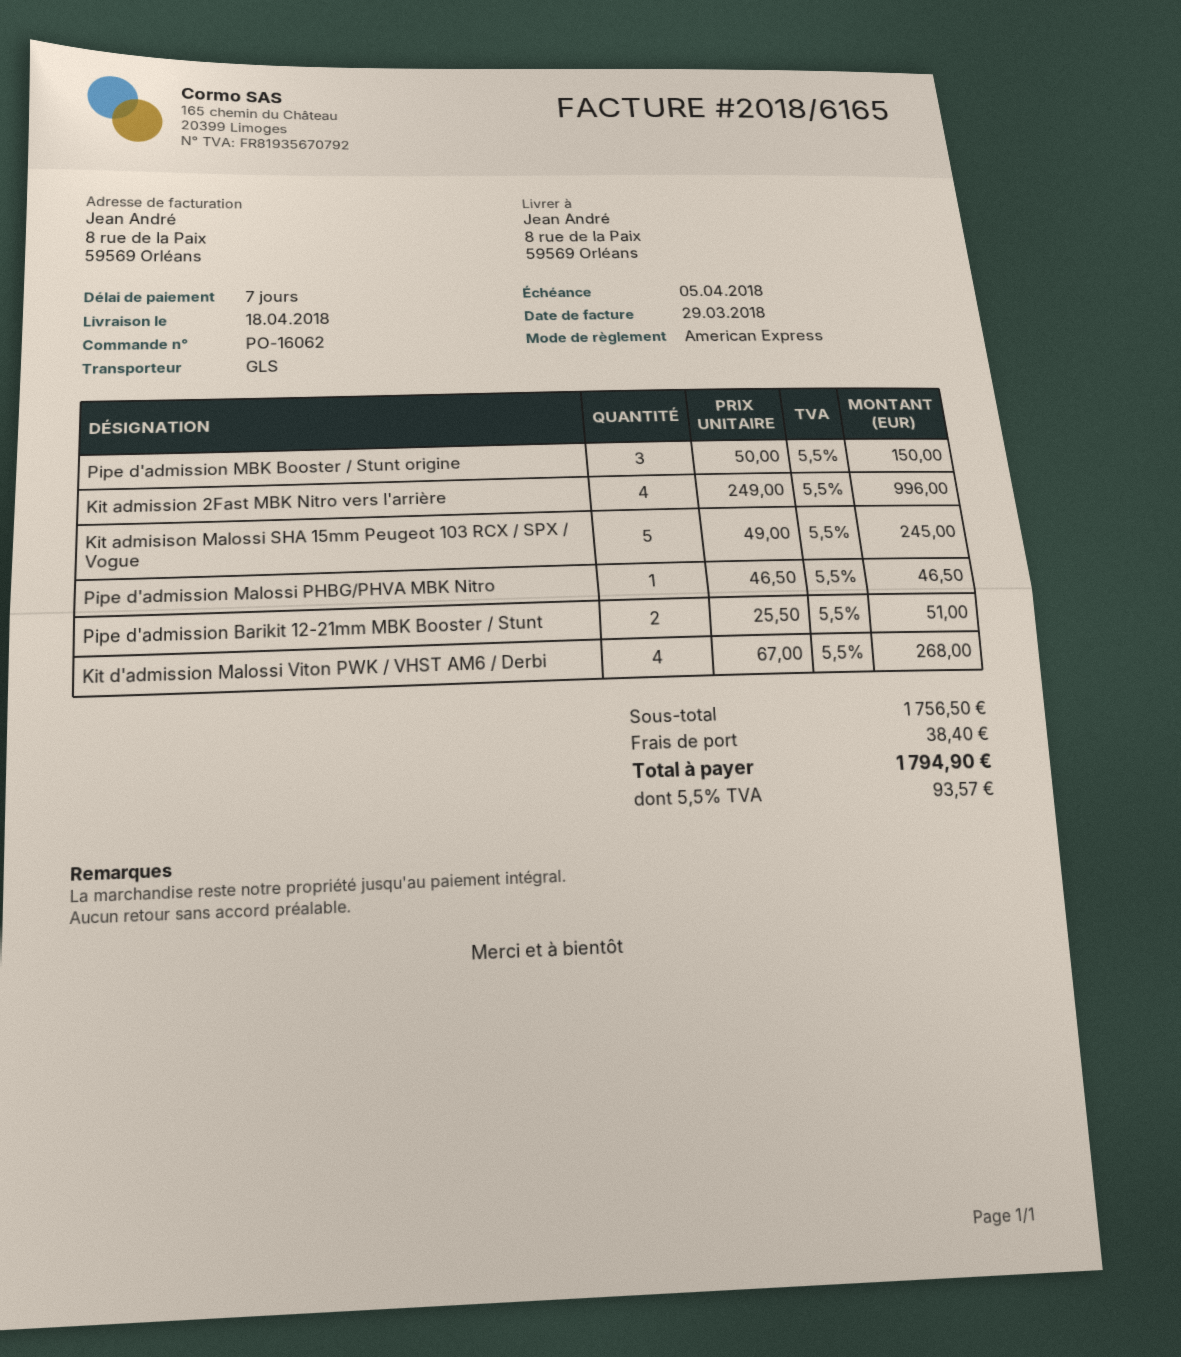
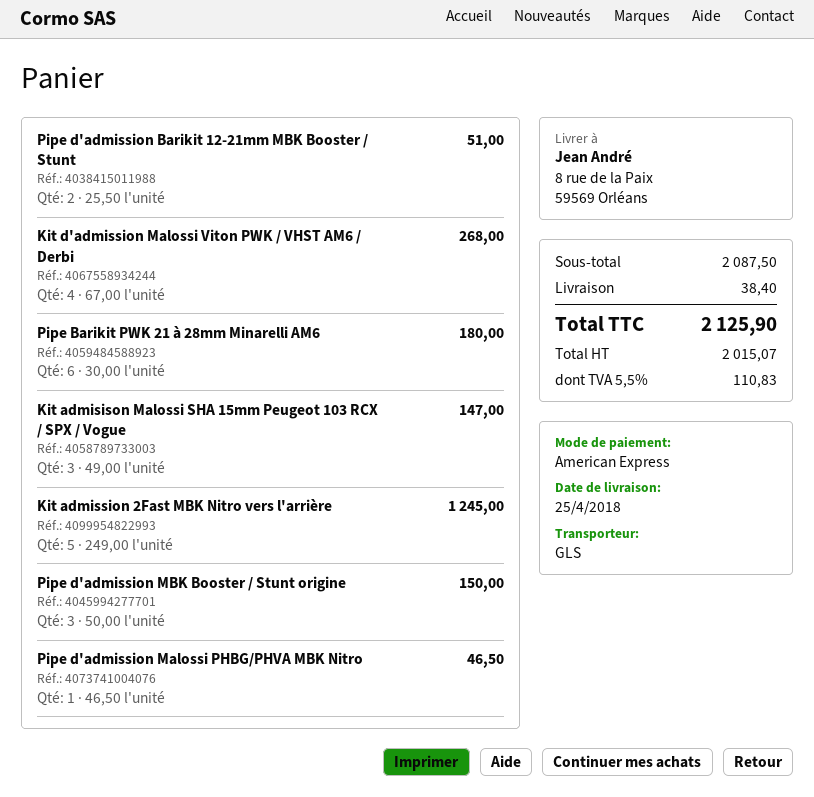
delivery date: 2018-04-18 -> 2018-04-25
Kit admission 2Fast MBK Nitro vers l'arrière: 4 x 249.00 = 996.00 -> 5 x 249.00 = 1245.00
Kit admisison Malossi SHA 15mm Peugeot 103 RCX / SPX / Vogue: 5 x 49.00 = 245.00 -> 3 x 49.00 = 147.00
Pipe Barikit PWK 21 à 28mm Minarelli AM6: none -> 6 x 30.00 = 180.00
subtotal: 1756.50 -> 2087.50
tax: 5.5% = 93.57 -> 5.5% = 110.83
total: 1794.90 -> 2125.90

